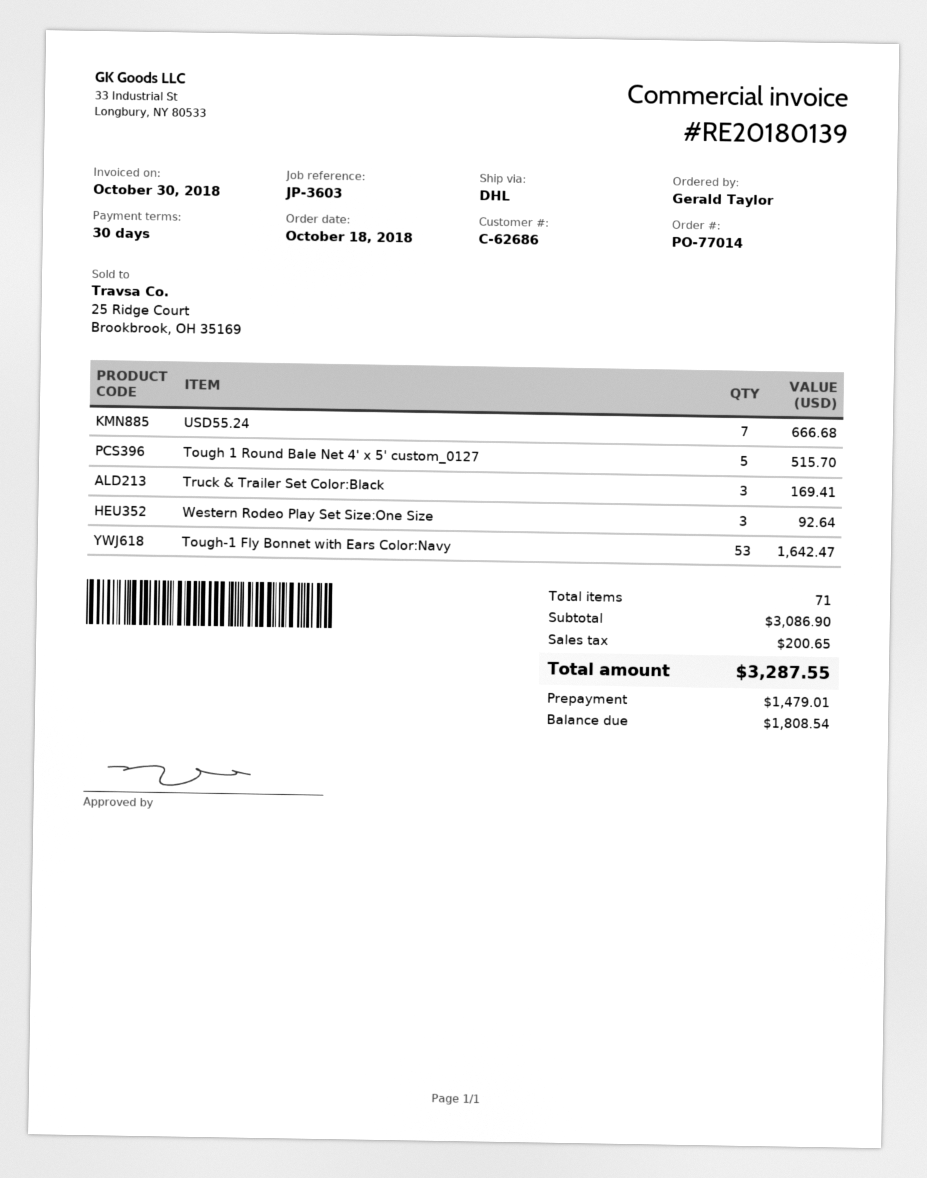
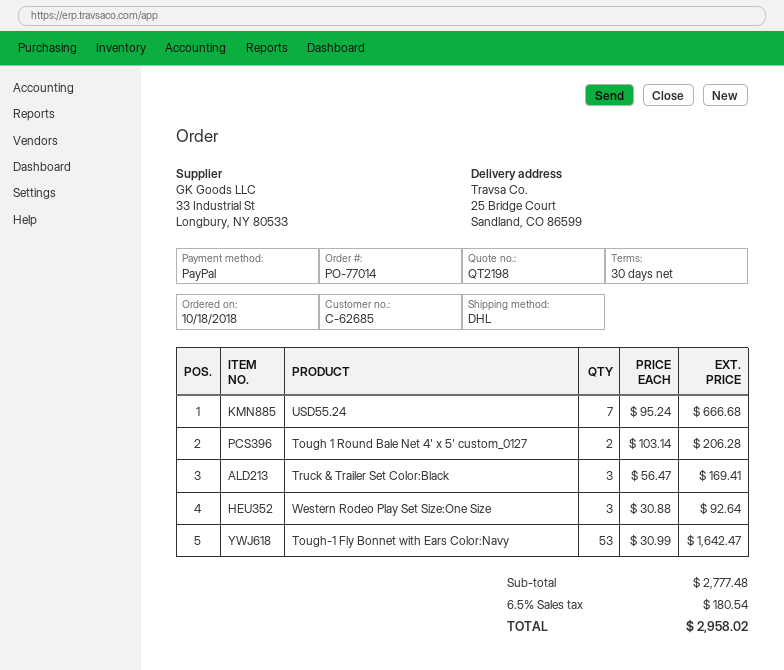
customer number: C-62686 -> C-62685
Tough 1 Round Bale Net 4' x 5' custom_0127: 5 for 515.70 -> 2 for 206.28
subtotal: 3086.90 -> 2777.48
tax: 200.65 -> 180.54
total: 3287.55 -> 2958.02

